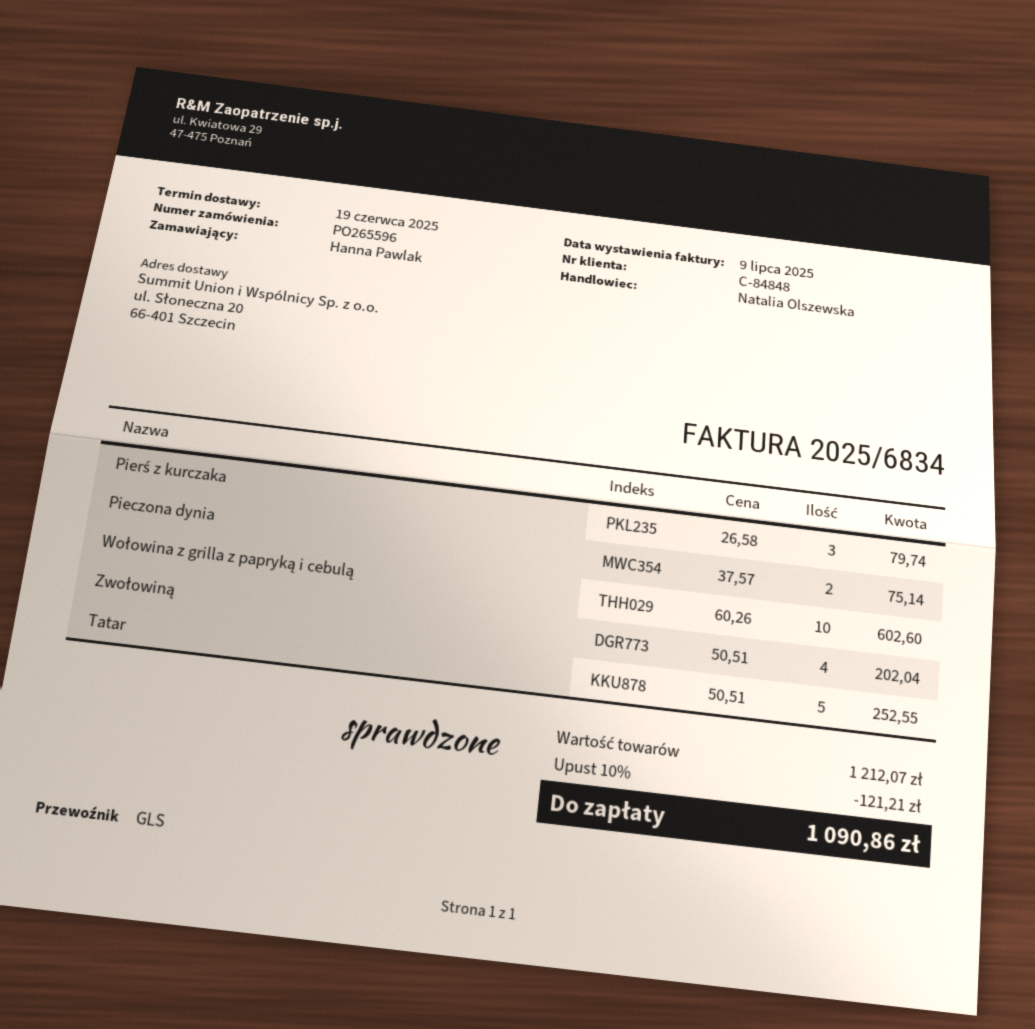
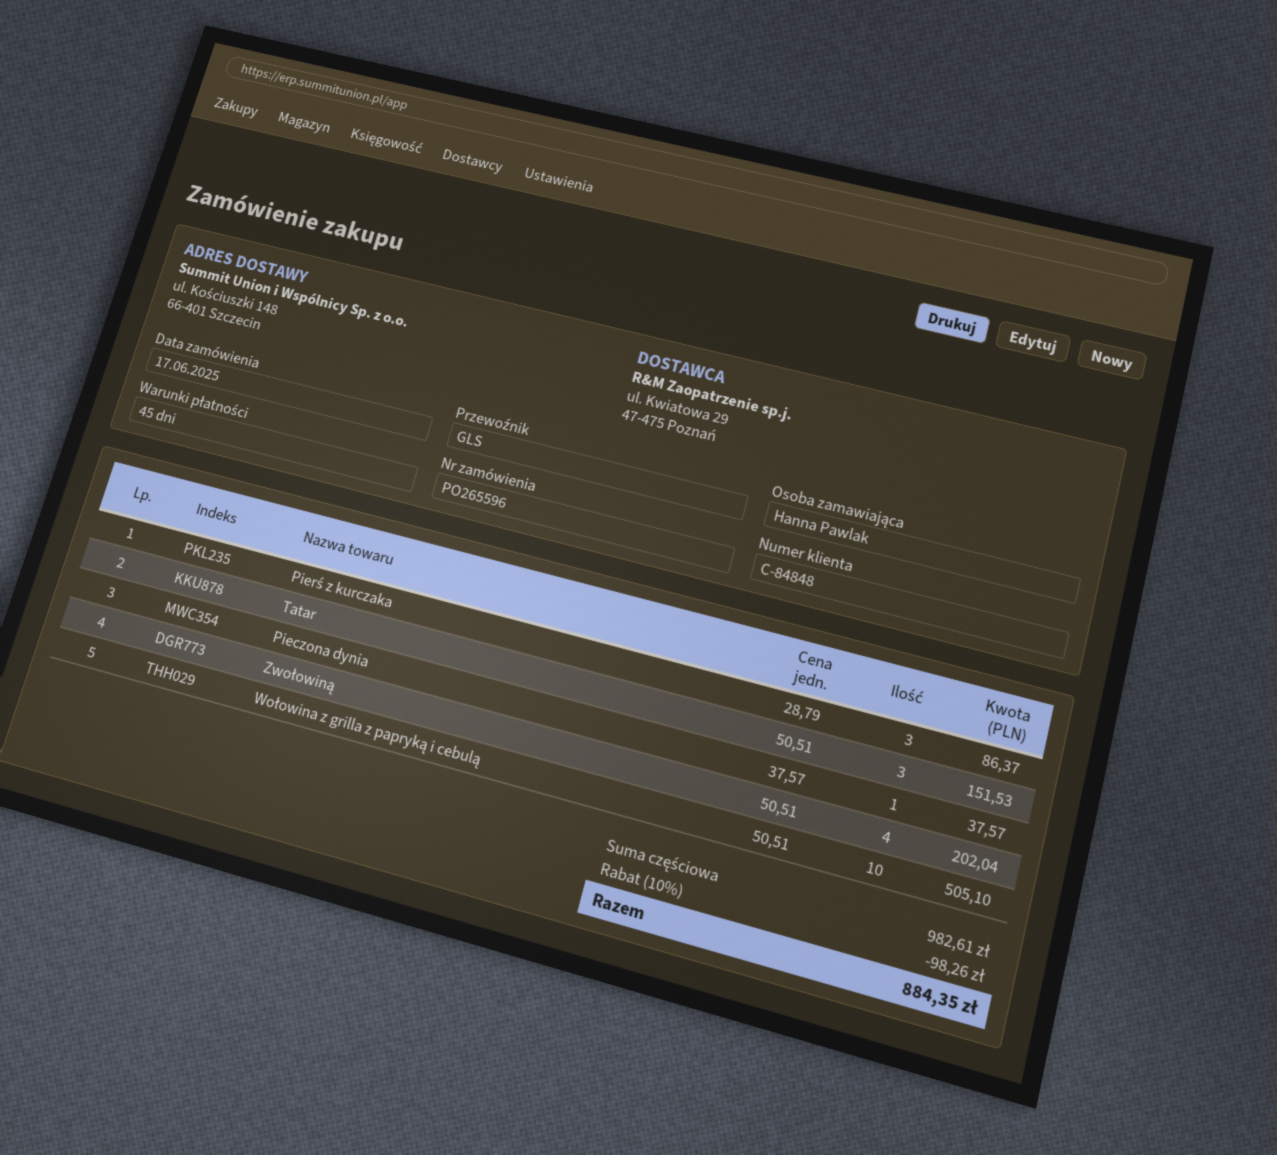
ship to: ul. Słoneczna 20, 66-401 Szczecin -> ul. Kościuszki 148, 66-401 Szczecin
Pierś z kurczaka: 3 x 26.58 = 79.74 -> 3 x 28.79 = 86.37
Pieczona dynia: 2 x 37.57 = 75.14 -> 1 x 37.57 = 37.57
Wołowina z grilla z papryką i cebulą: 10 x 60.26 = 602.60 -> 10 x 50.51 = 505.10
Tatar: 5 x 50.51 = 252.55 -> 3 x 50.51 = 151.53
subtotal: 1212.07 -> 982.61
discount: 10% = 121.21 -> 10% = 98.26
total: 1090.86 -> 884.35

